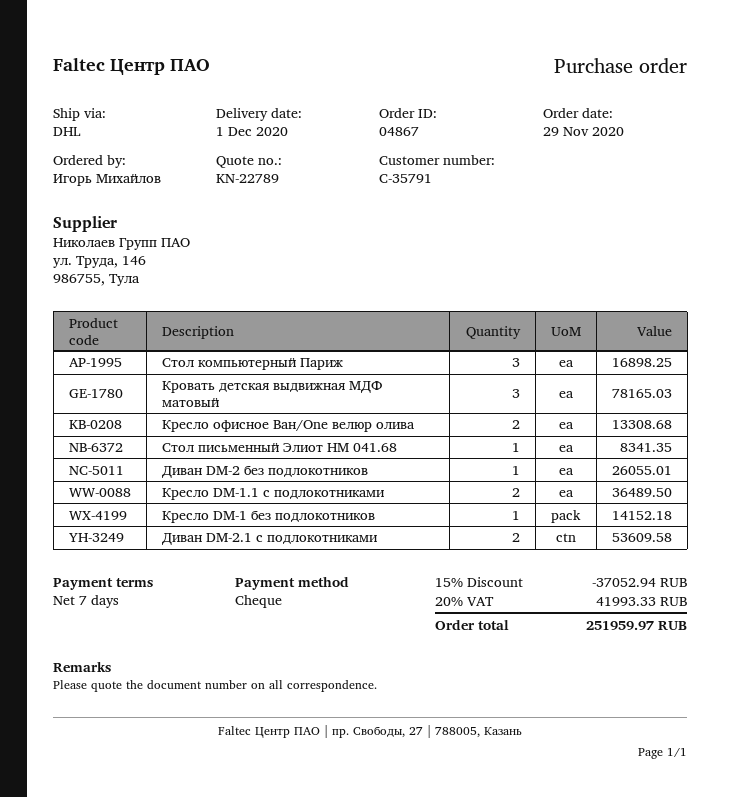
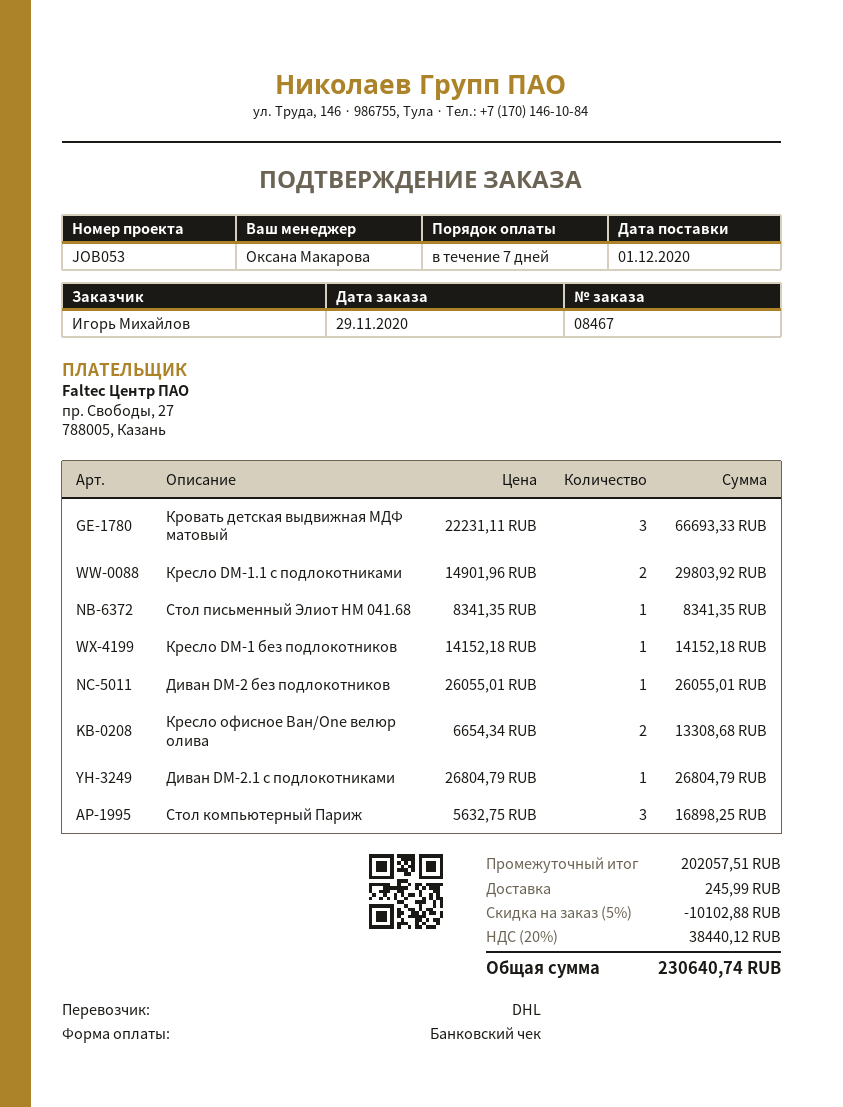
order number: 04867 -> 08467
Кровать детская выдвижная МДФ матовый: 3 for 78165.03 -> 3 for 66693.33
Кресло DM-1.1 с подлокотниками: 2 for 36489.50 -> 2 for 29803.92
Диван DM-2.1 с подлокотниками: 2 for 53609.58 -> 1 for 26804.79
discount: 15% = 37052.94 -> 5% = 10102.88
shipping: none -> 245.99
tax: 20% = 41993.33 -> 20% = 38440.12
total: 251959.97 -> 230640.74

